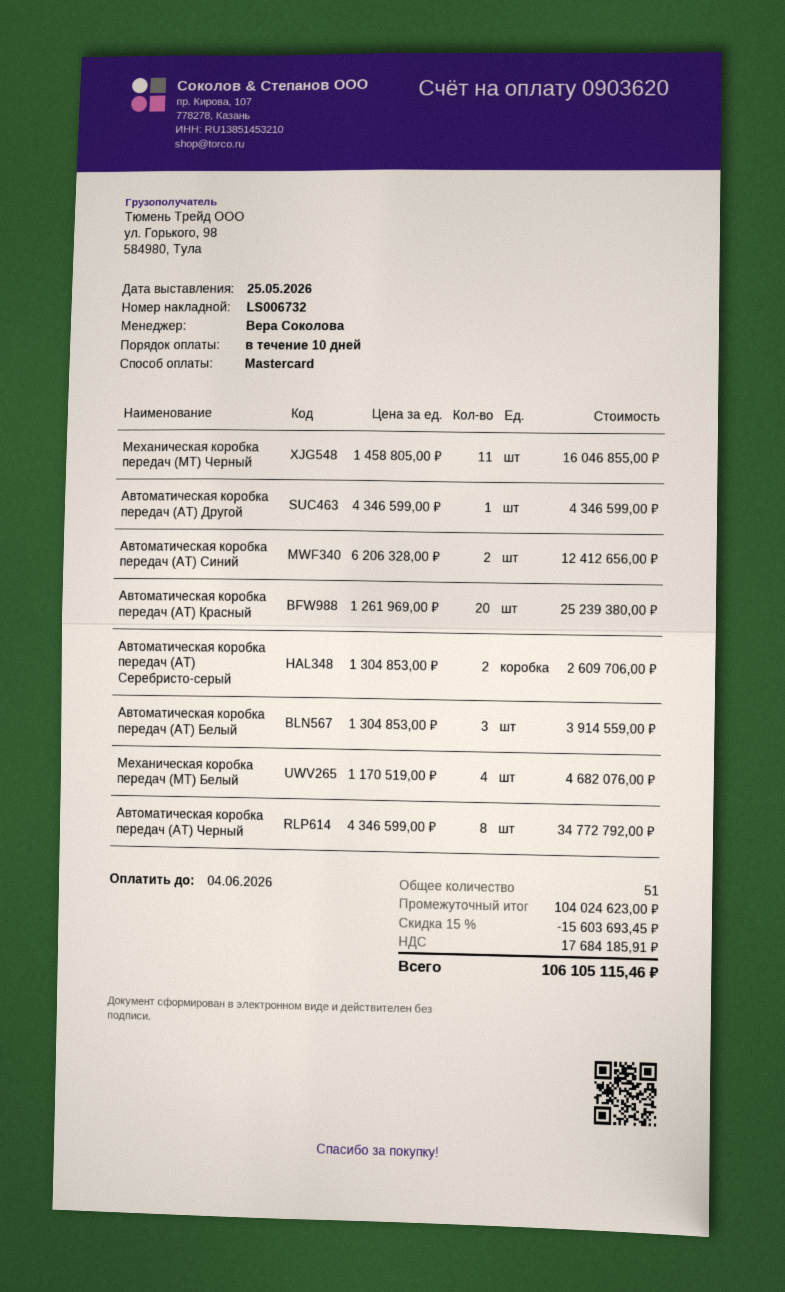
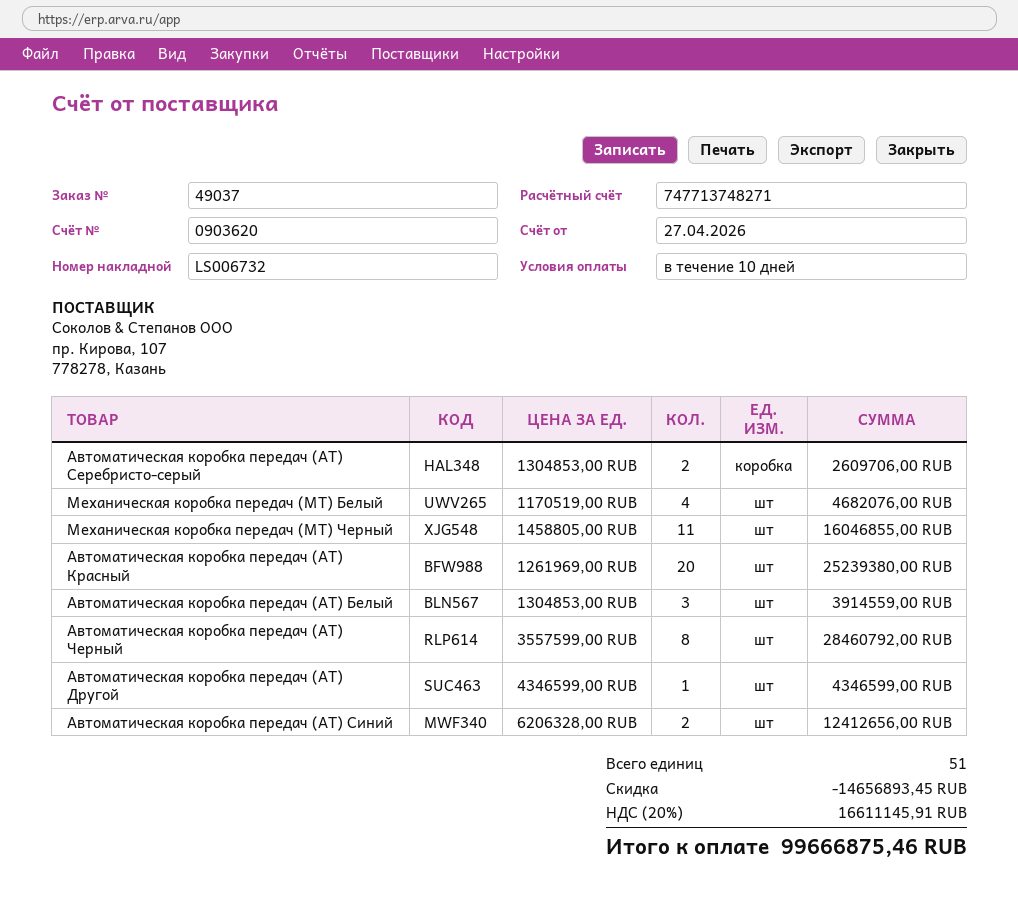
invoice date: 2026-05-25 -> 2026-04-27
Автоматическая коробка передач (АТ) Черный: 8 x 4346599.00 = 34772792.00 -> 8 x 3557599.00 = 28460792.00
discount: 15603693.45 -> 14656893.45
tax: 17684185.91 -> 16611145.91
total: 106105115.46 -> 99666875.46

